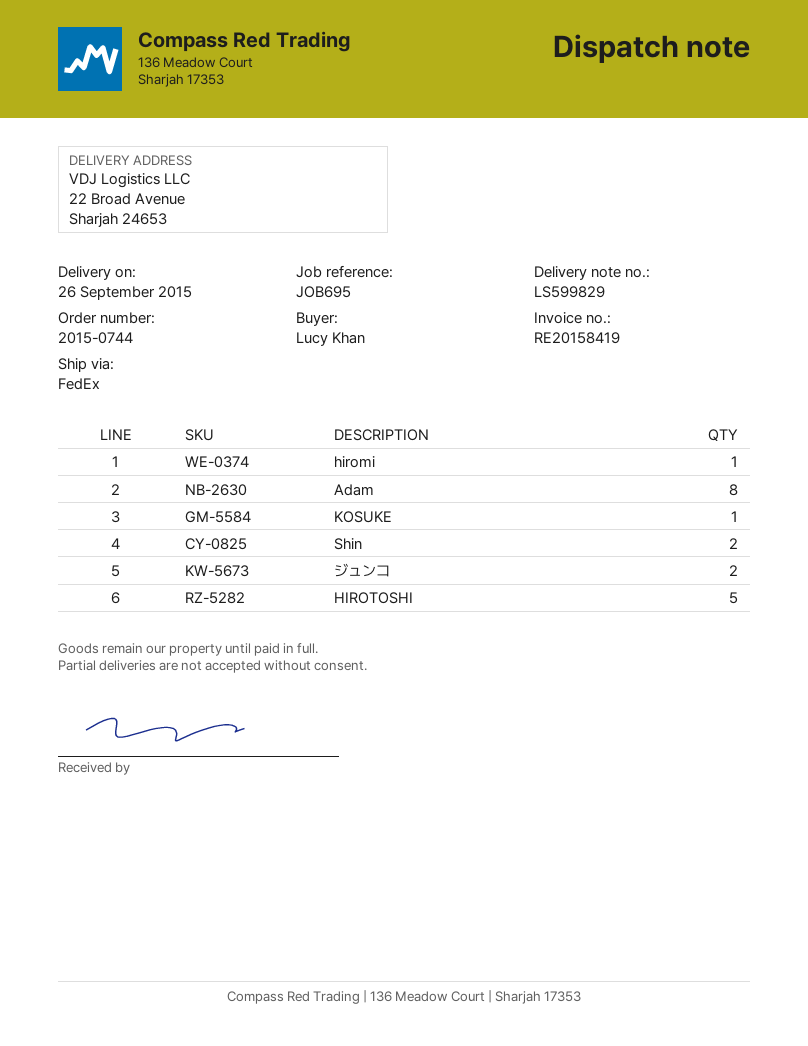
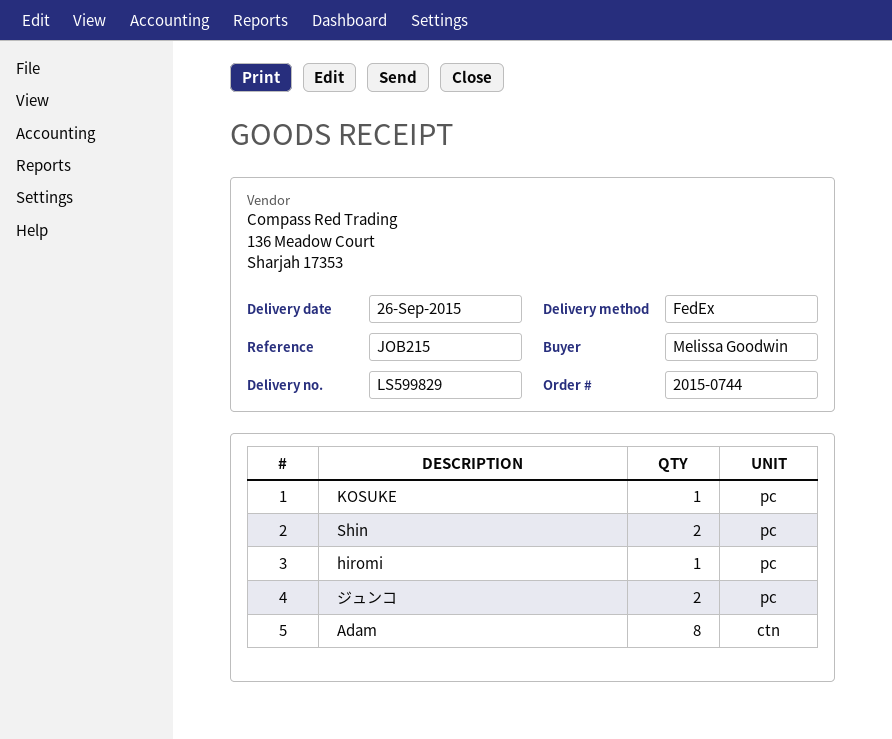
reference: JOB695 -> JOB215
ordered by: Lucy Khan -> Melissa Goodwin
HIROTOSHI: 5 -> none

